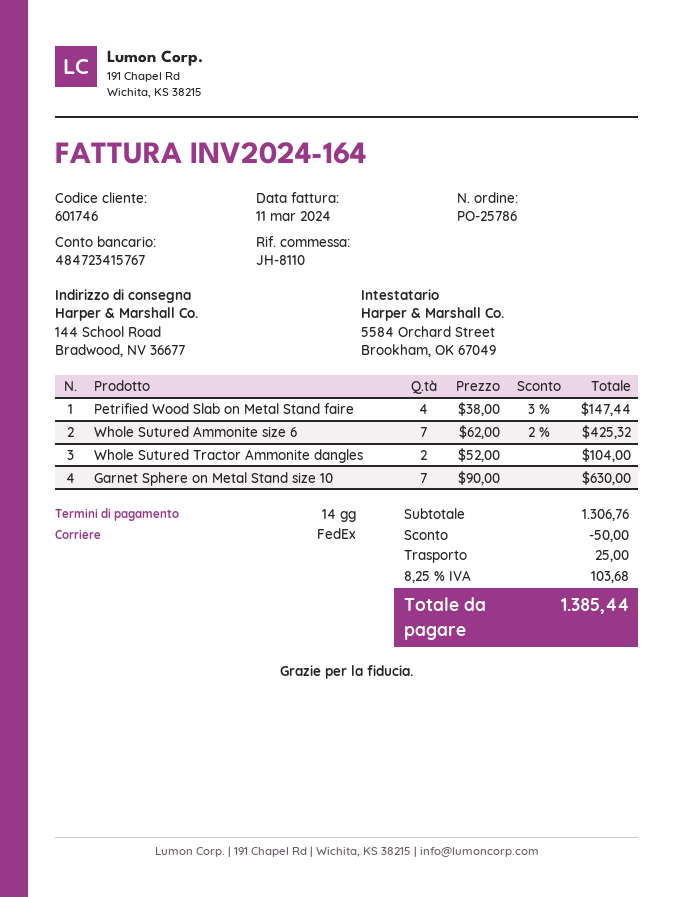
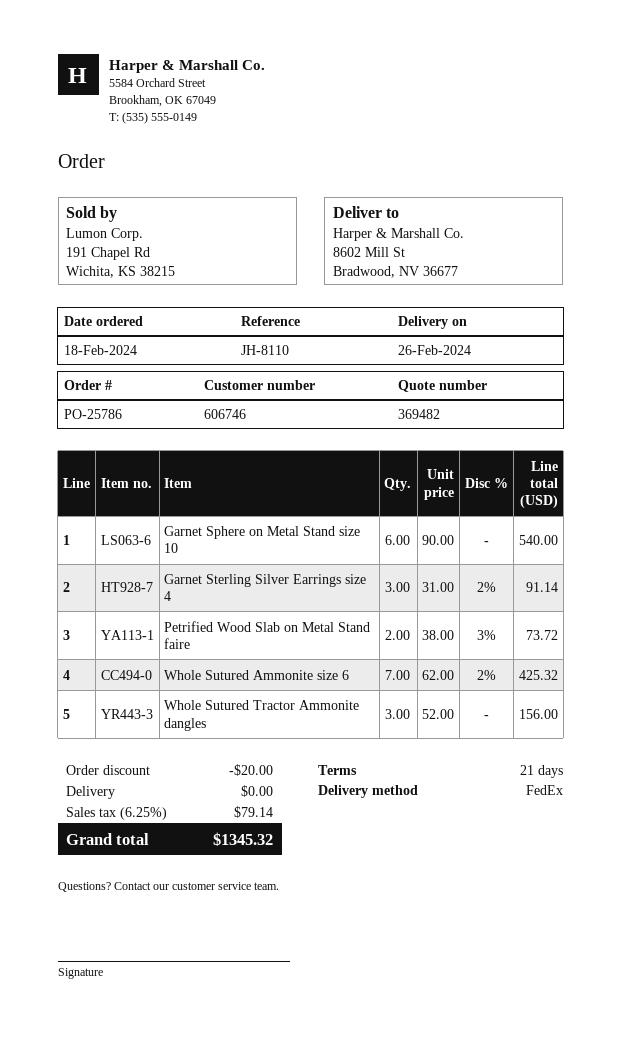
payment terms: 14 days -> 21 days
customer number: 601746 -> 606746
ship to: 144 School Road, Bradwood, NV 36677 -> 8602 Mill St, Bradwood, NV 36677
Petrified Wood Slab on Metal Stand faire: 4 x 38.00 - 3% = 147.44 -> 2 x 38.00 - 3% = 73.72
Whole Sutured Tractor Ammonite dangles: 2 x 52.00 = 104.00 -> 3 x 52.00 = 156.00
Garnet Sphere on Metal Stand size 10: 7 x 90.00 = 630.00 -> 6 x 90.00 = 540.00
Garnet Sterling Silver Earrings size 4: none -> 3 x 31.00 - 2% = 91.14
discount: 50.00 -> 20.00
shipping: 25.00 -> 0.00
tax: 8.25% = 103.68 -> 6.25% = 79.14
total: 1385.44 -> 1345.32

